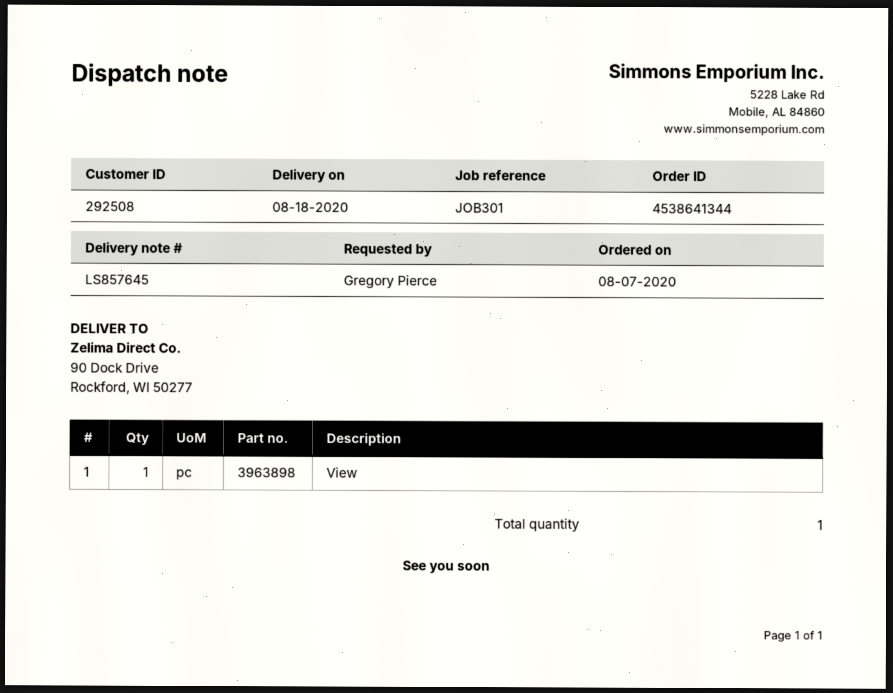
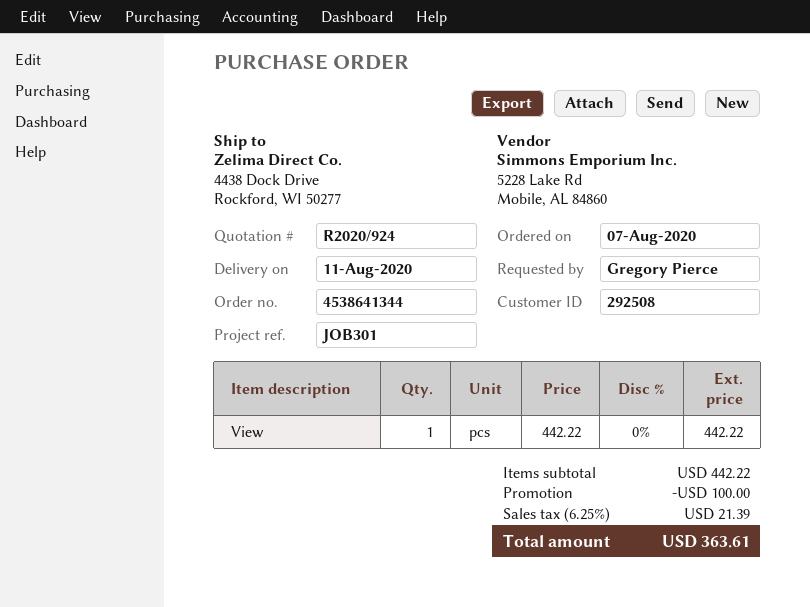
delivery date: 2020-08-18 -> 2020-08-11
ship to: 90 Dock Drive, Rockford, WI 50277 -> 4438 Dock Drive, Rockford, WI 50277

